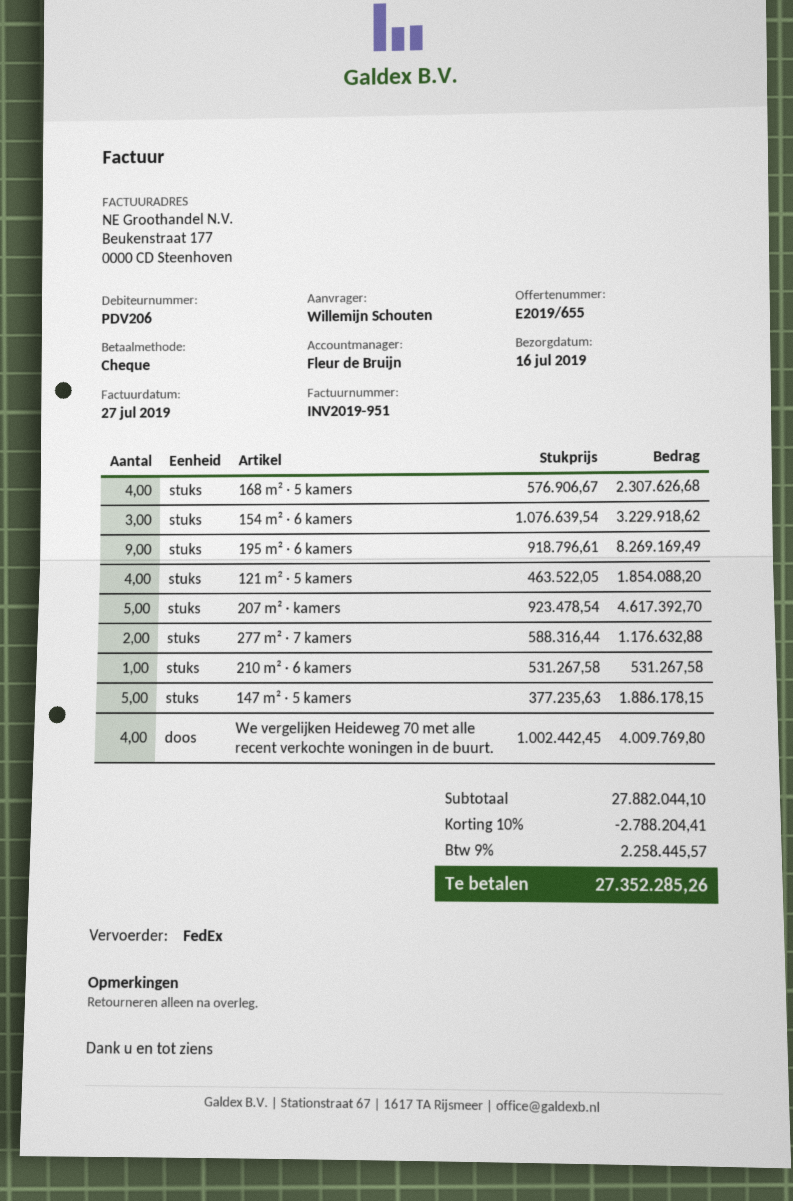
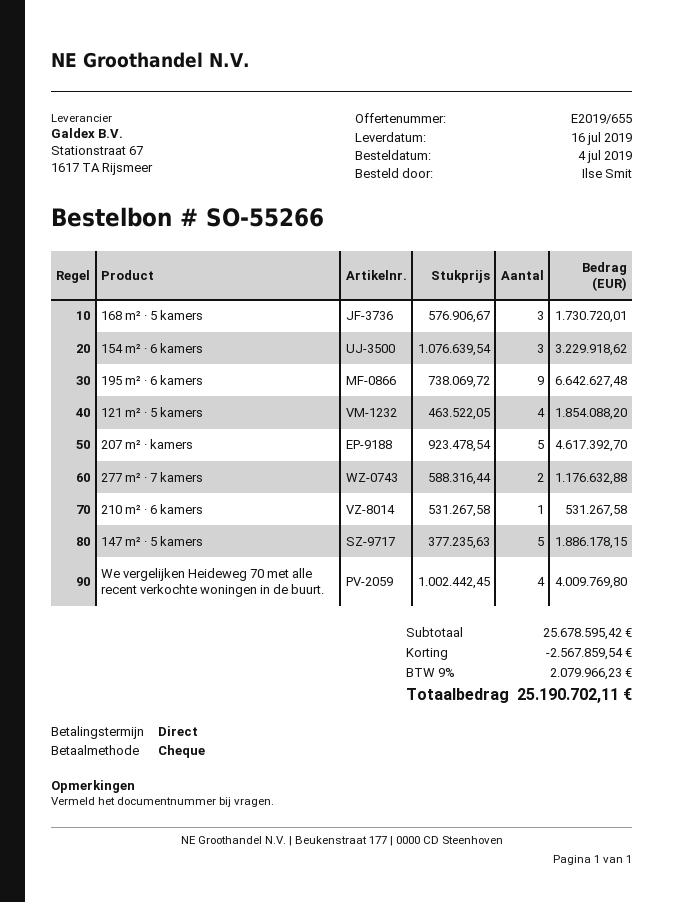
ordered by: Willemijn Schouten -> Ilse Smit
168 m² · 5 kamers: 4 x 576906.67 = 2307626.68 -> 3 x 576906.67 = 1730720.01
195 m² · 6 kamers: 9 x 918796.61 = 8269169.49 -> 9 x 738069.72 = 6642627.48
subtotal: 27882044.10 -> 25678595.42
discount: 2788204.41 -> 2567859.54
tax: 9% = 2258445.57 -> 9% = 2079966.23
total: 27352285.26 -> 25190702.11

